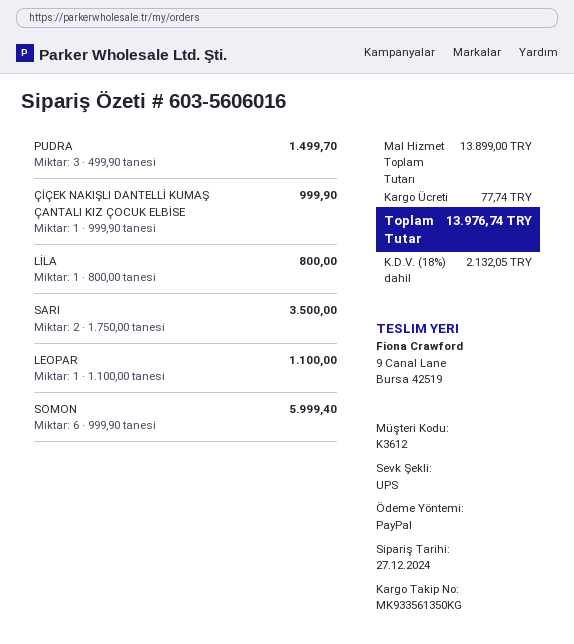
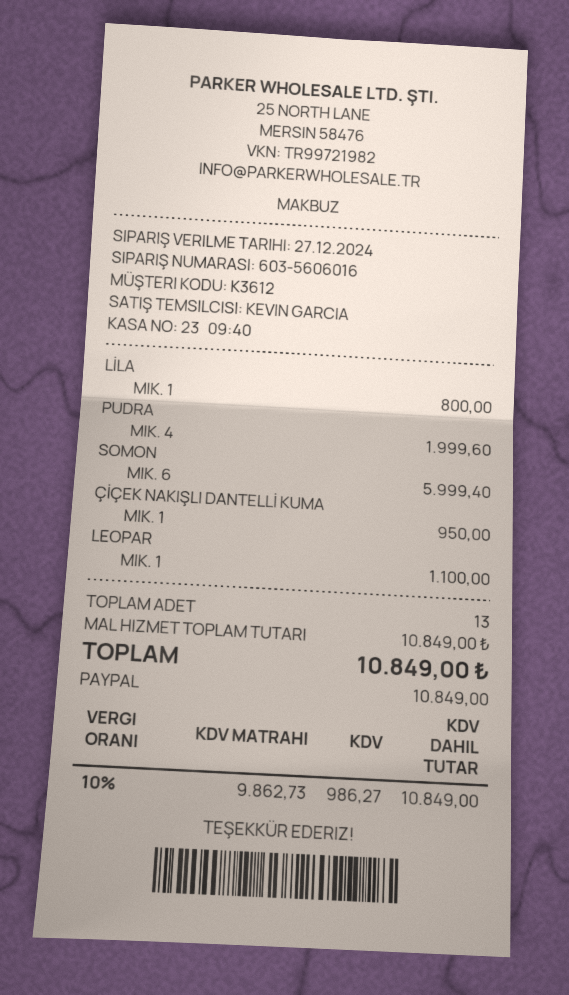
PUDRA: 3 for 1499.70 -> 4 for 1999.60
ÇİÇEK NAKIŞLI DANTELLİ KUMAŞ ÇANTALI KIZ ÇOCUK ELBİSE: 1 for 999.90 -> 1 for 950.00
SARI: 2 for 3500.00 -> none
subtotal: 13899.00 -> 10849.00
shipping: 77.74 -> none
tax: 18% = 2132.05 -> 10% = 986.27
total: 13976.74 -> 10849.00

